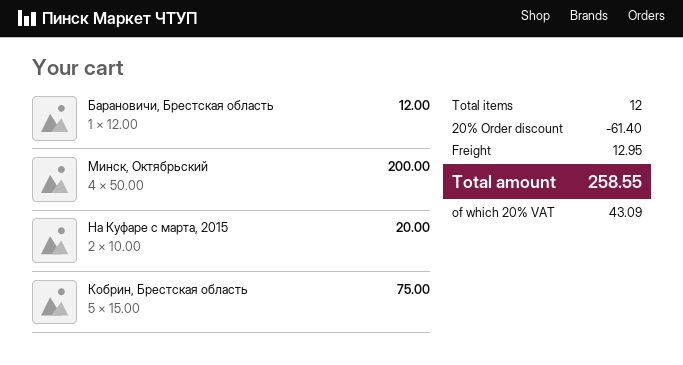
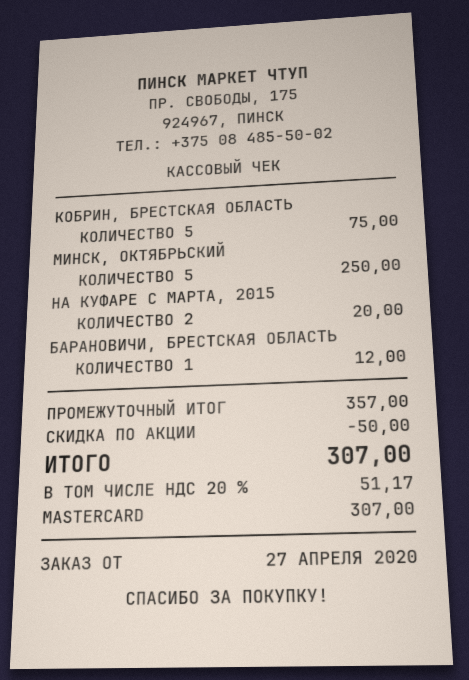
Минск, Октябрьский: 4 for 200.00 -> 5 for 250.00
discount: 61.40 -> 50.00
shipping: 12.95 -> none
tax: 20% = 43.09 -> 20% = 51.17
total: 258.55 -> 307.00

